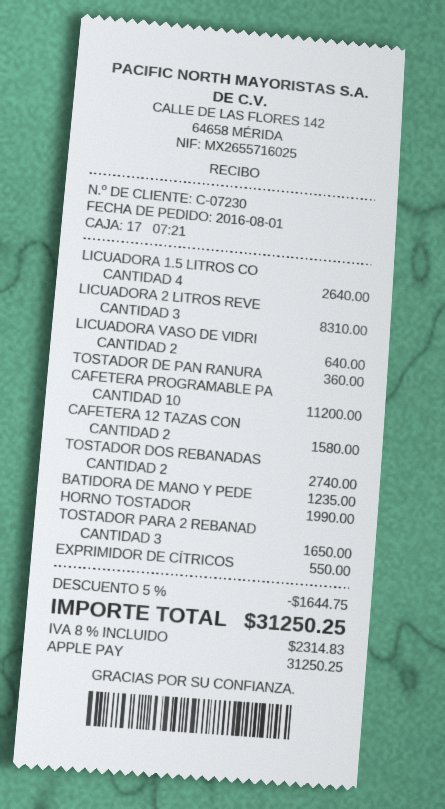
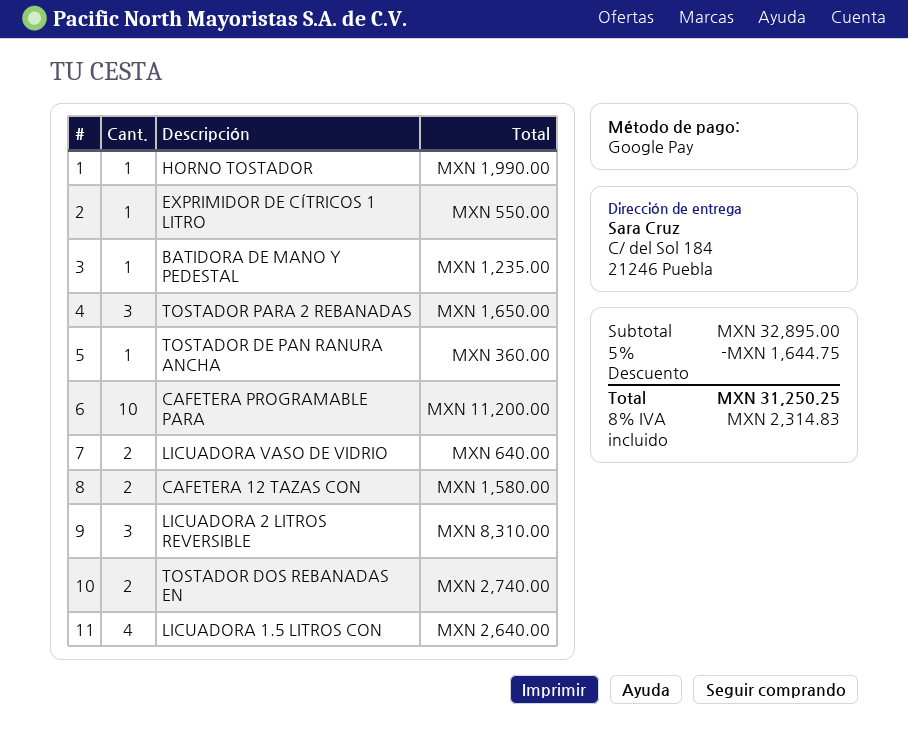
payment method: Apple Pay -> Google Pay

